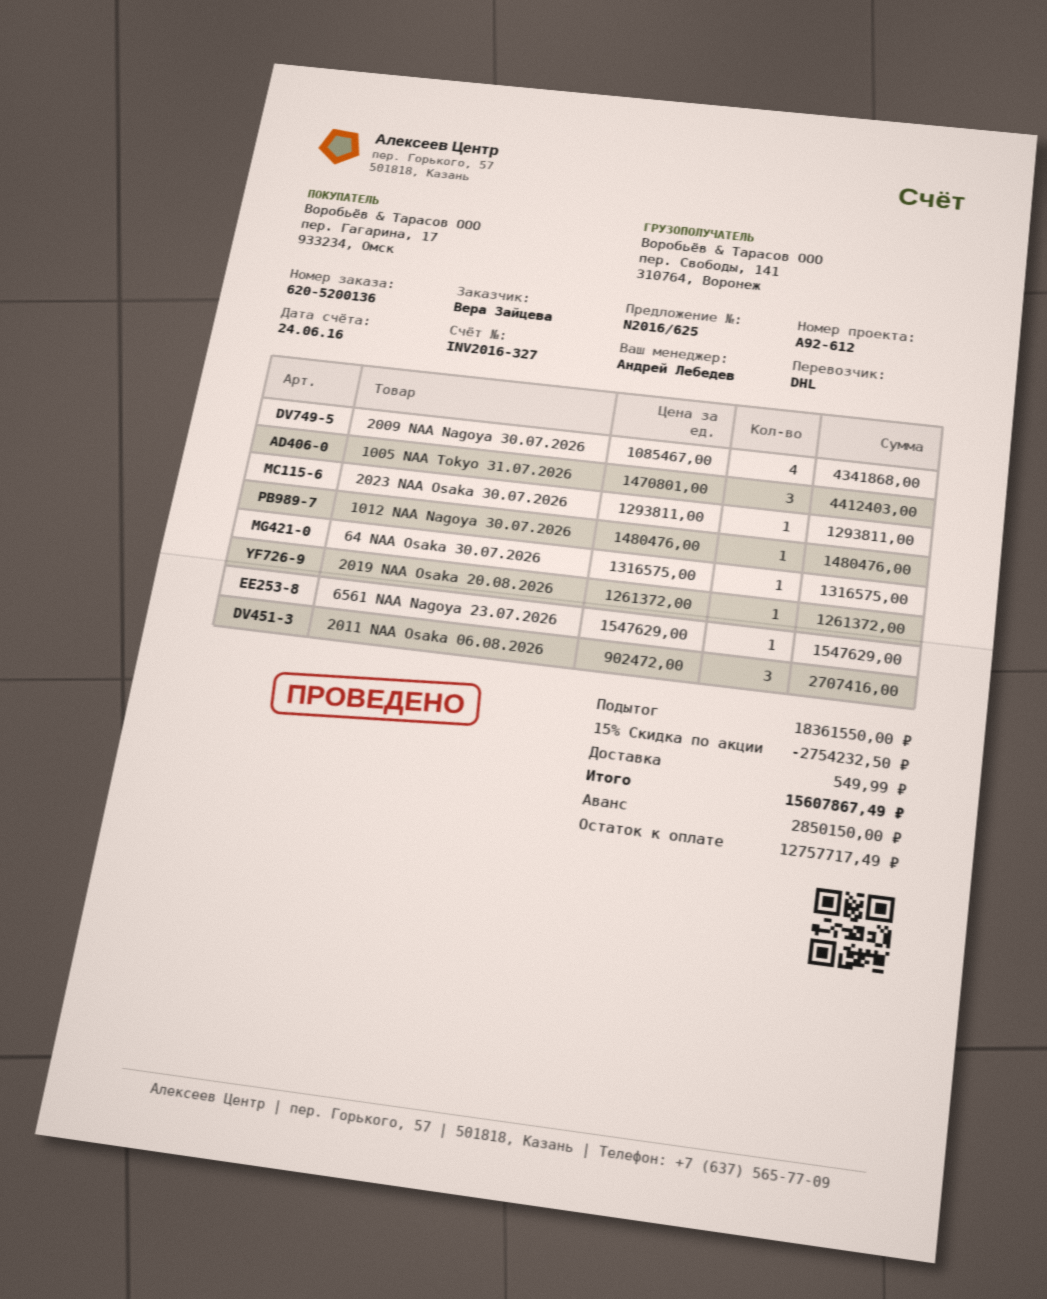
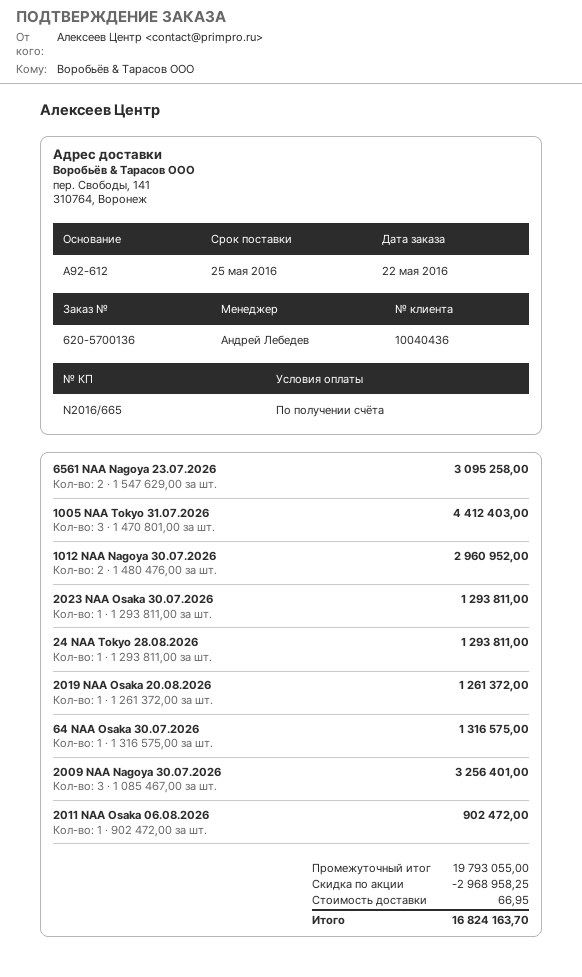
quote number: N2016/625 -> N2016/665
order number: 620-5200136 -> 620-5700136
2009 NAA Nagoya 30.07.2026: 4 x 1085467.00 = 4341868.00 -> 3 x 1085467.00 = 3256401.00
1012 NAA Nagoya 30.07.2026: 1 x 1480476.00 = 1480476.00 -> 2 x 1480476.00 = 2960952.00
6561 NAA Nagoya 23.07.2026: 1 x 1547629.00 = 1547629.00 -> 2 x 1547629.00 = 3095258.00
2011 NAA Osaka 06.08.2026: 3 x 902472.00 = 2707416.00 -> 1 x 902472.00 = 902472.00
24 NAA Tokyo 28.08.2026: none -> 1 x 1293811.00 = 1293811.00
subtotal: 18361550.00 -> 19793055.00
discount: 2754232.50 -> 2968958.25
shipping: 549.99 -> 66.95
total: 15607867.49 -> 16824163.70

